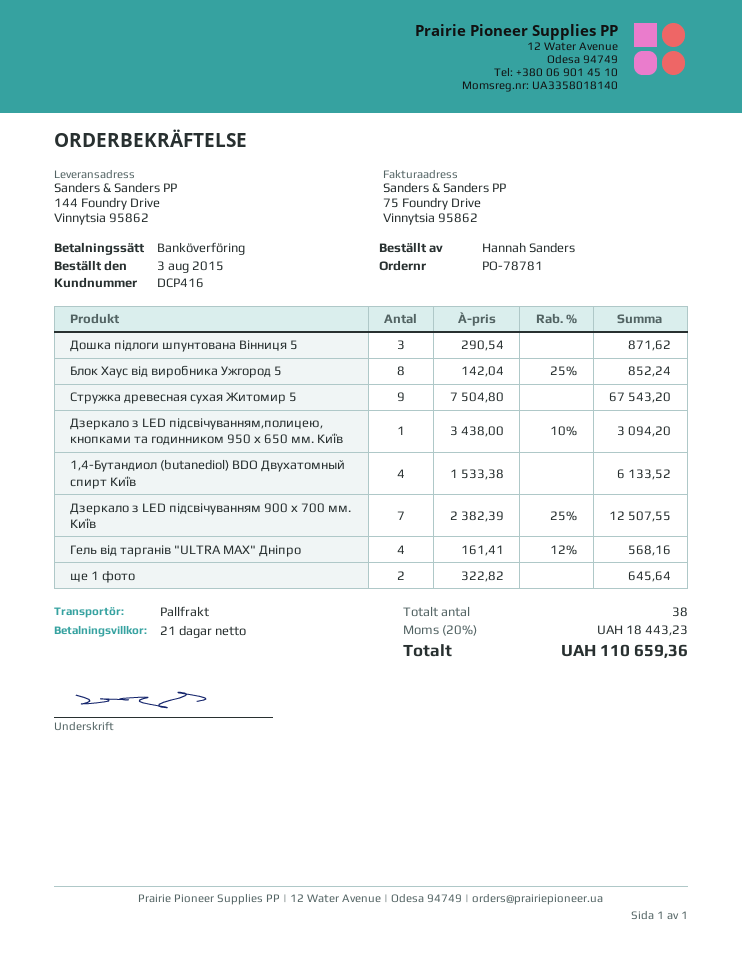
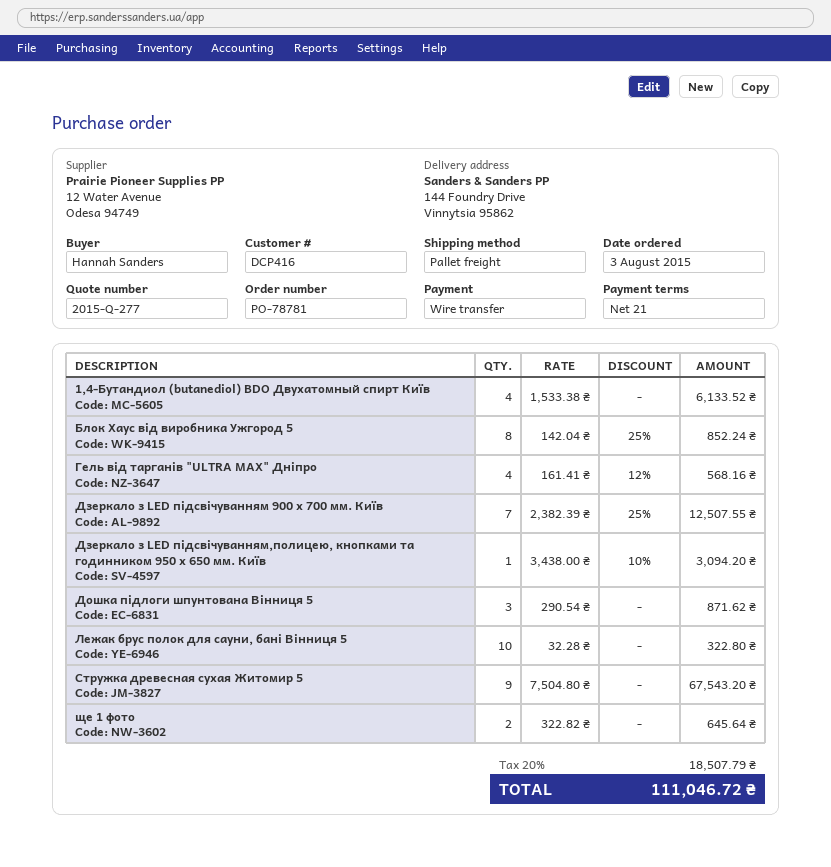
Лежак брус полок для сауни, бані Вінниця 5: none -> 10 x 32.28 = 322.80
tax: 20% = 18443.23 -> 20% = 18507.79
total: 110659.36 -> 111046.72

